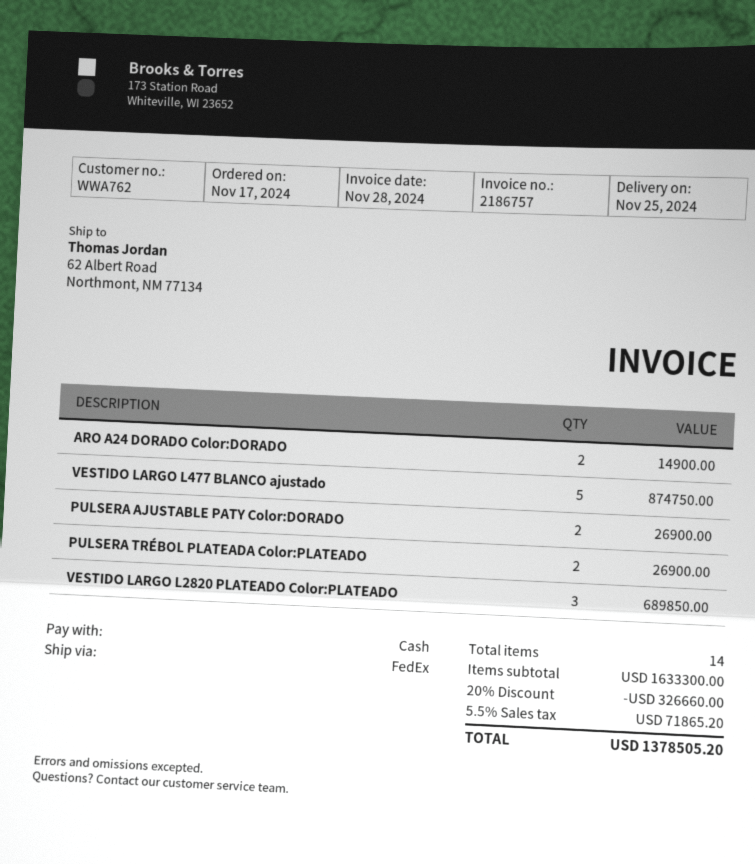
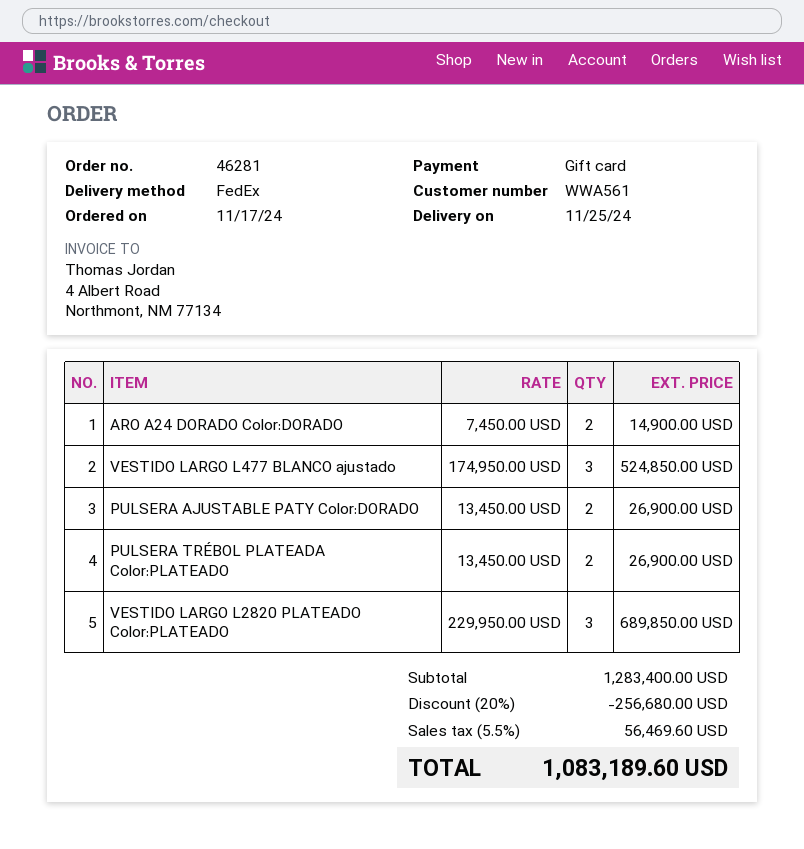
customer number: WWA762 -> WWA561
payment method: cash -> gift card
VESTIDO LARGO L477 BLANCO ajustado: 5 for 874750.00 -> 3 for 524850.00
subtotal: 1633300.00 -> 1283400.00
discount: 20% = 326660.00 -> 20% = 256680.00
tax: 5.5% = 71865.20 -> 5.5% = 56469.60
total: 1378505.20 -> 1083189.60

